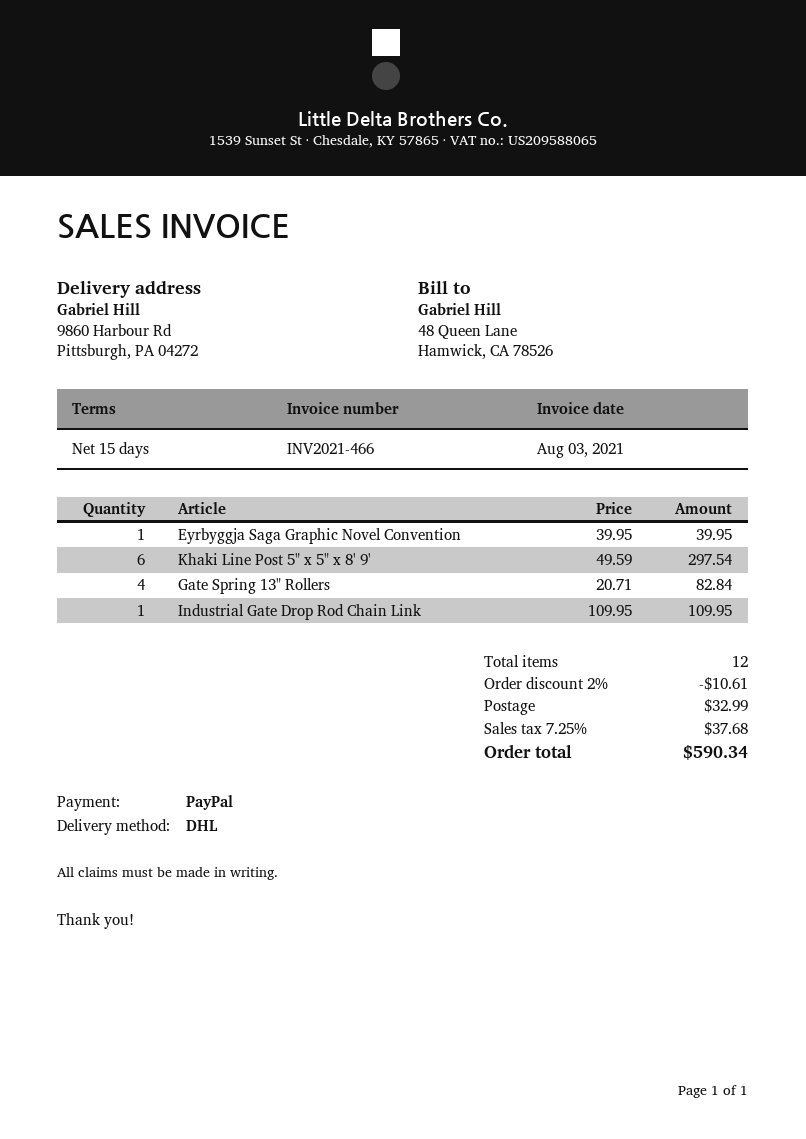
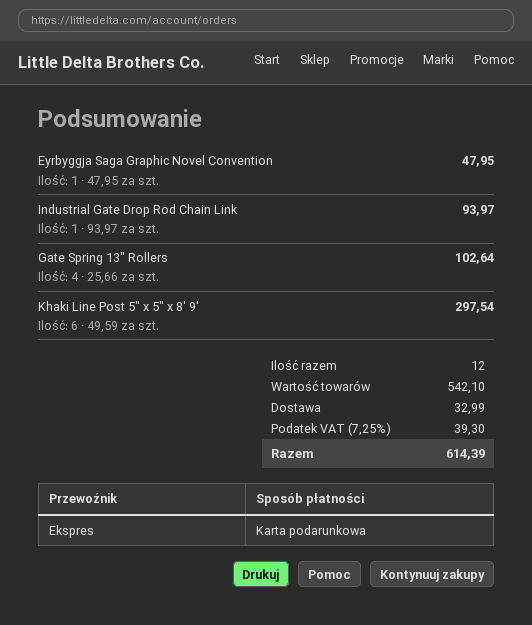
payment method: PayPal -> gift card
shipping method: DHL -> express
Eyrbyggja Saga Graphic Novel Convention: 1 x 39.95 = 39.95 -> 1 x 47.95 = 47.95
Gate Spring 13" Rollers: 4 x 20.71 = 82.84 -> 4 x 25.66 = 102.64
Industrial Gate Drop Rod Chain Link: 1 x 109.95 = 109.95 -> 1 x 93.97 = 93.97
discount: 2% = 10.61 -> none
tax: 7.25% = 37.68 -> 7.25% = 39.30
total: 590.34 -> 614.39

